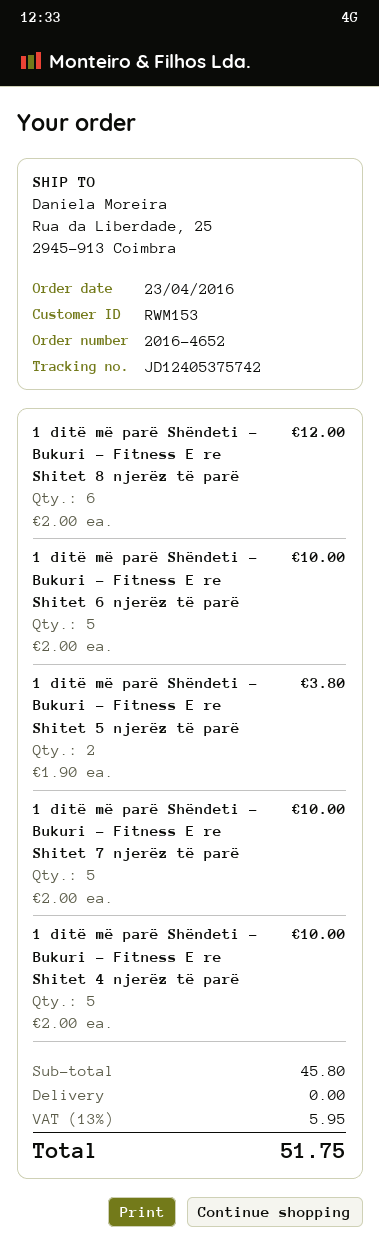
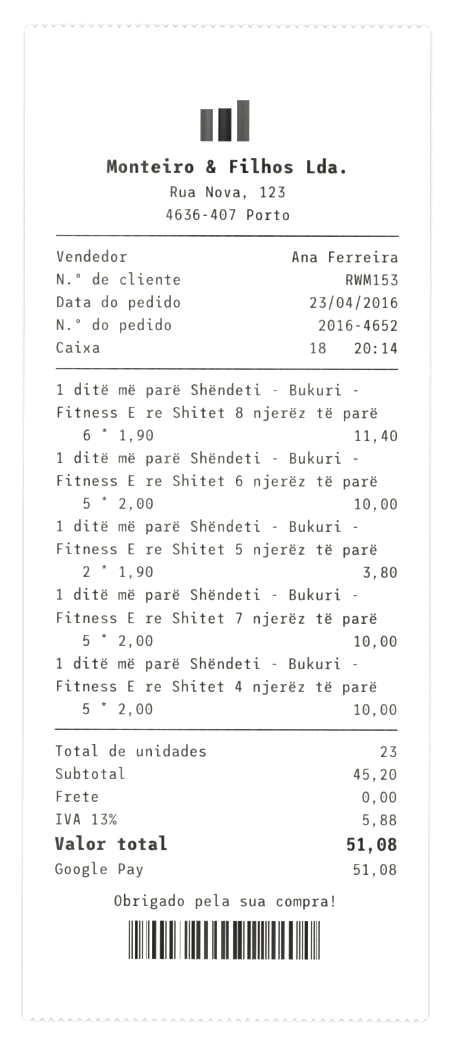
1 ditë më parë Shëndeti - Bukuri - Fitness E re Shitet 8 njerëz të parë: 6 x 2.00 = 12.00 -> 6 x 1.90 = 11.40
subtotal: 45.80 -> 45.20
tax: 13% = 5.95 -> 13% = 5.88
total: 51.75 -> 51.08

